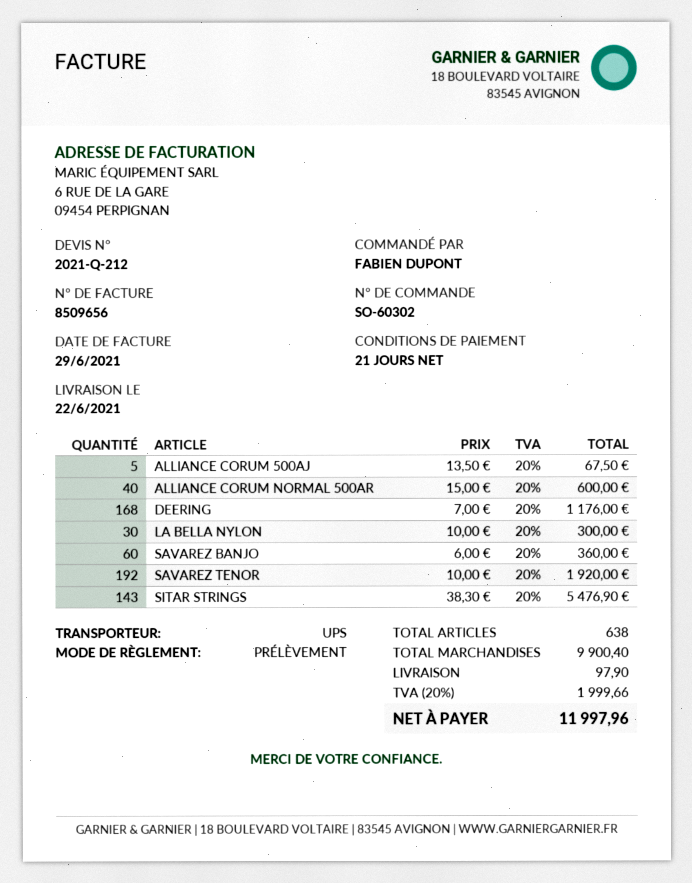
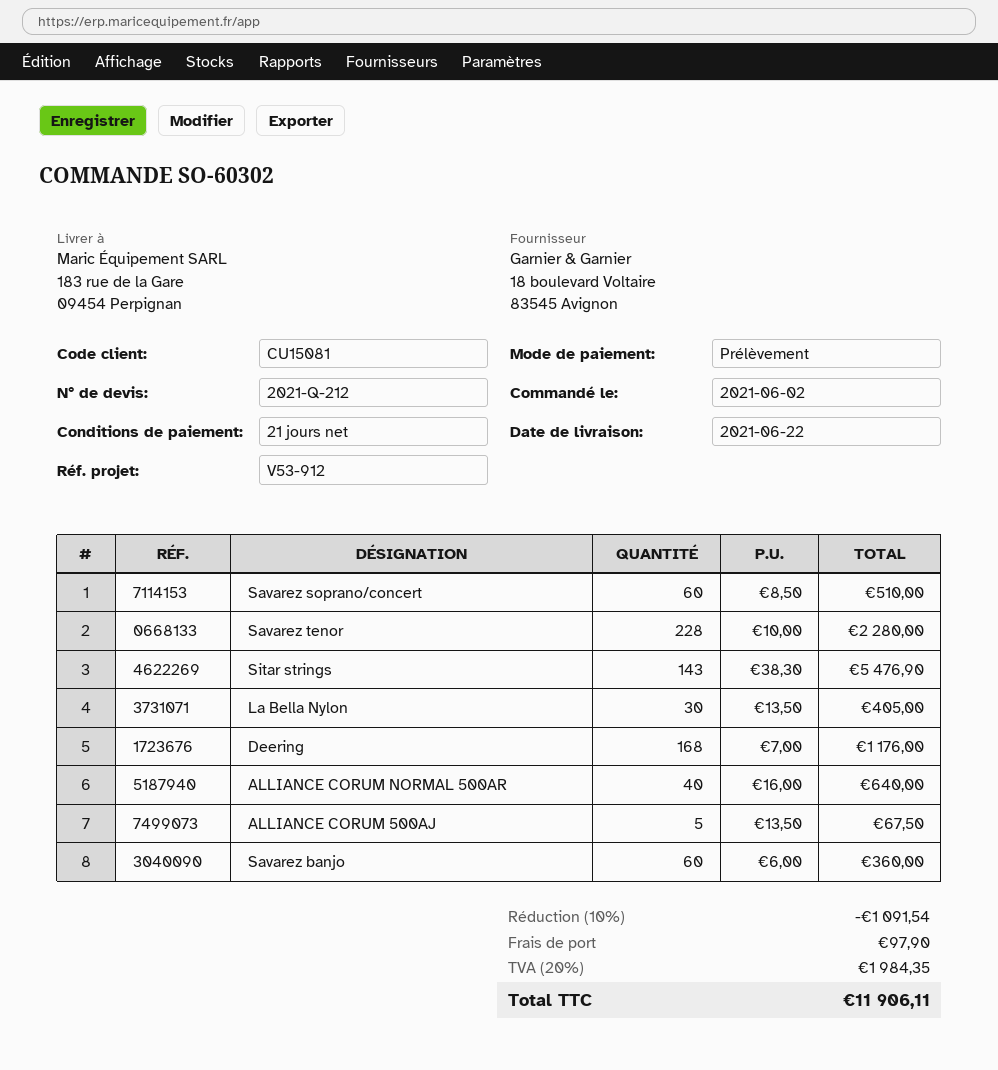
ALLIANCE CORUM NORMAL 500AR: 40 x 15.00 = 600.00 -> 40 x 16.00 = 640.00
LA BELLA NYLON: 30 x 10.00 = 300.00 -> 30 x 13.50 = 405.00
SAVAREZ TENOR: 192 x 10.00 = 1920.00 -> 228 x 10.00 = 2280.00
Savarez soprano/concert: none -> 60 x 8.50 = 510.00
discount: none -> 10% = 1091.54
tax: 20% = 1999.66 -> 20% = 1984.35
total: 11997.96 -> 11906.11

